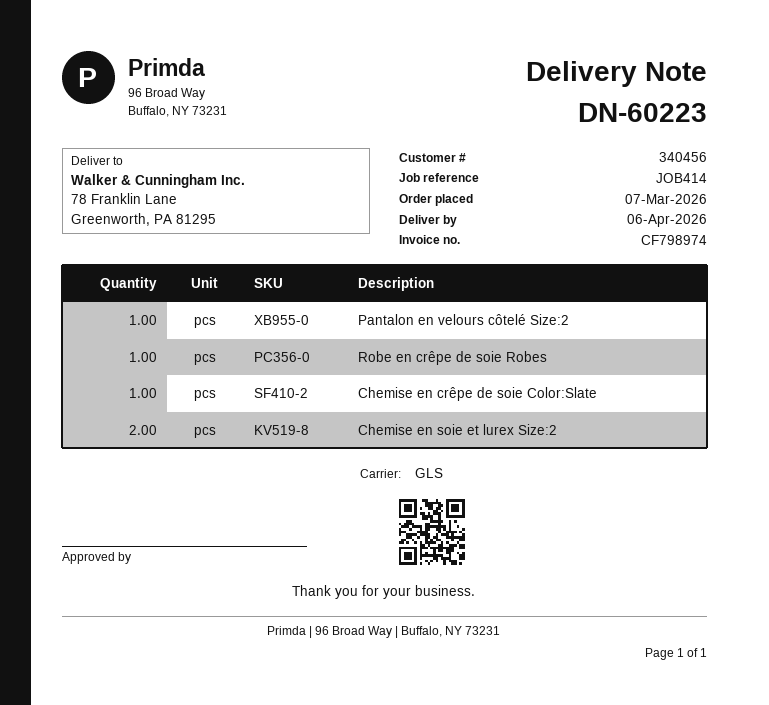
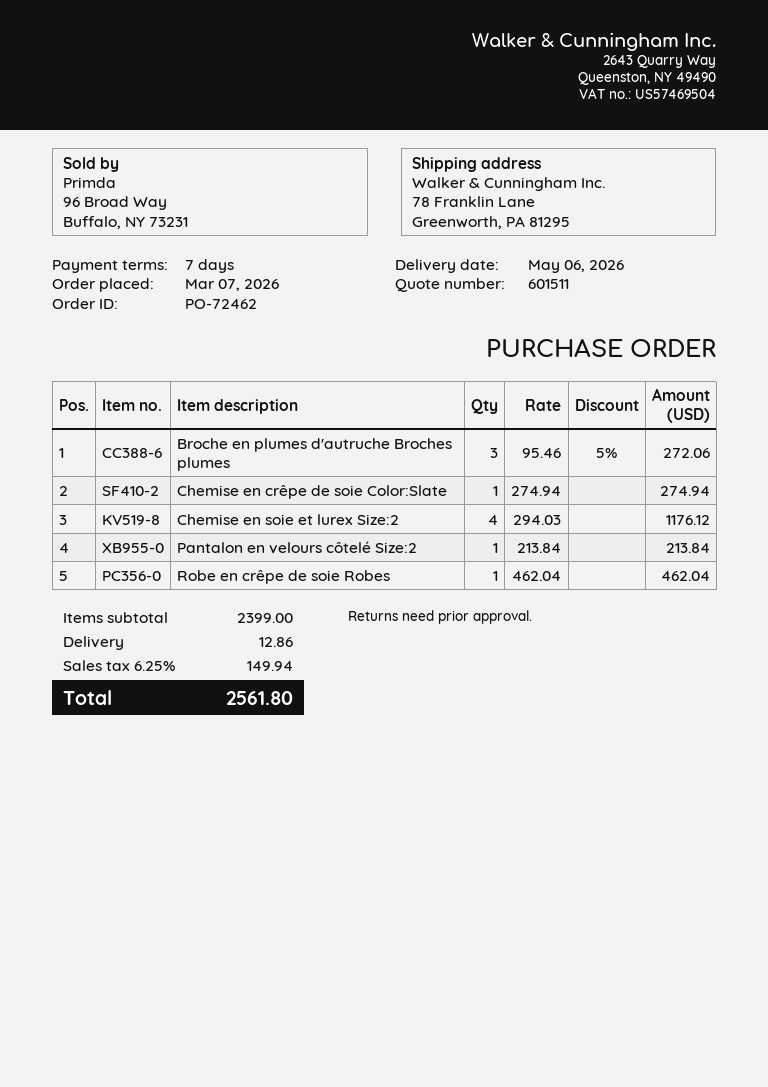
delivery date: 2026-04-06 -> 2026-05-06
Chemise en soie et lurex Size:2: 2 -> 4
Broche en plumes d'autruche Broches plumes: none -> 3

